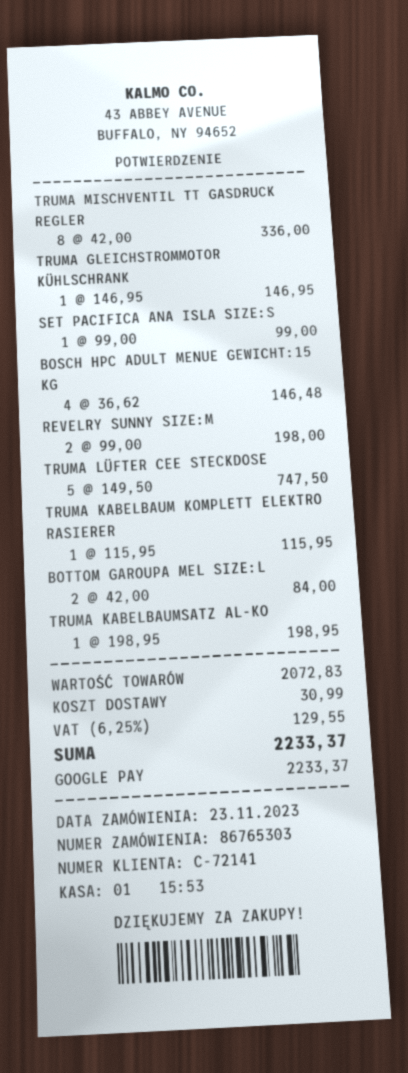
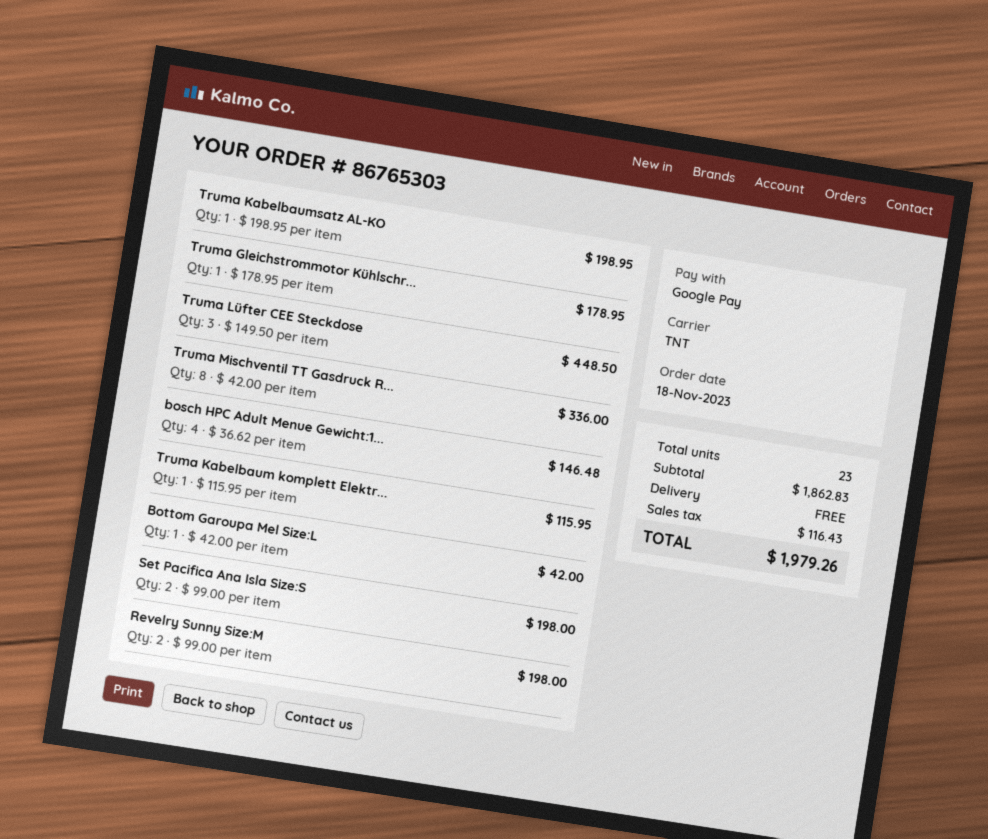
order date: 2023-11-23 -> 2023-11-18
TRUMA GLEICHSTROMMOTOR KÜHLSCHRANK: 1 x 146.95 = 146.95 -> 1 x 178.95 = 178.95
SET PACIFICA ANA ISLA SIZE:S: 1 x 99.00 = 99.00 -> 2 x 99.00 = 198.00
TRUMA LÜFTER CEE STECKDOSE: 5 x 149.50 = 747.50 -> 3 x 149.50 = 448.50
BOTTOM GAROUPA MEL SIZE:L: 2 x 42.00 = 84.00 -> 1 x 42.00 = 42.00
subtotal: 2072.83 -> 1862.83
shipping: 30.99 -> 0.00
tax: 129.55 -> 116.43
total: 2233.37 -> 1979.26

